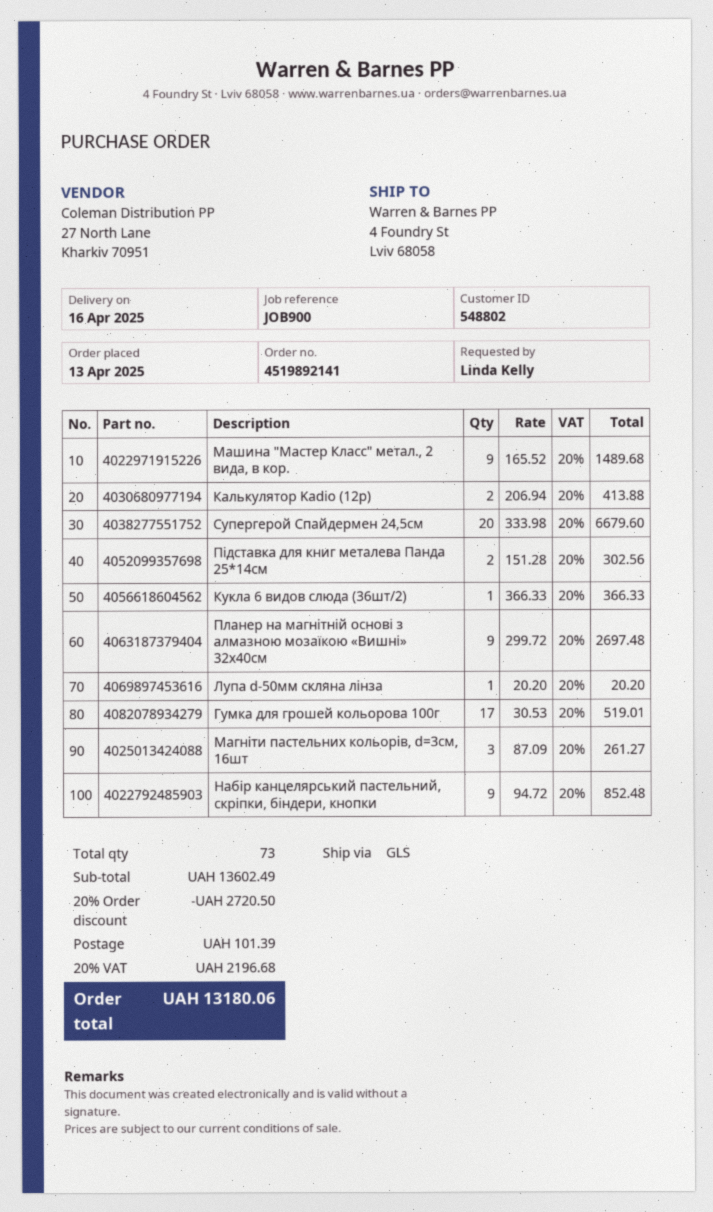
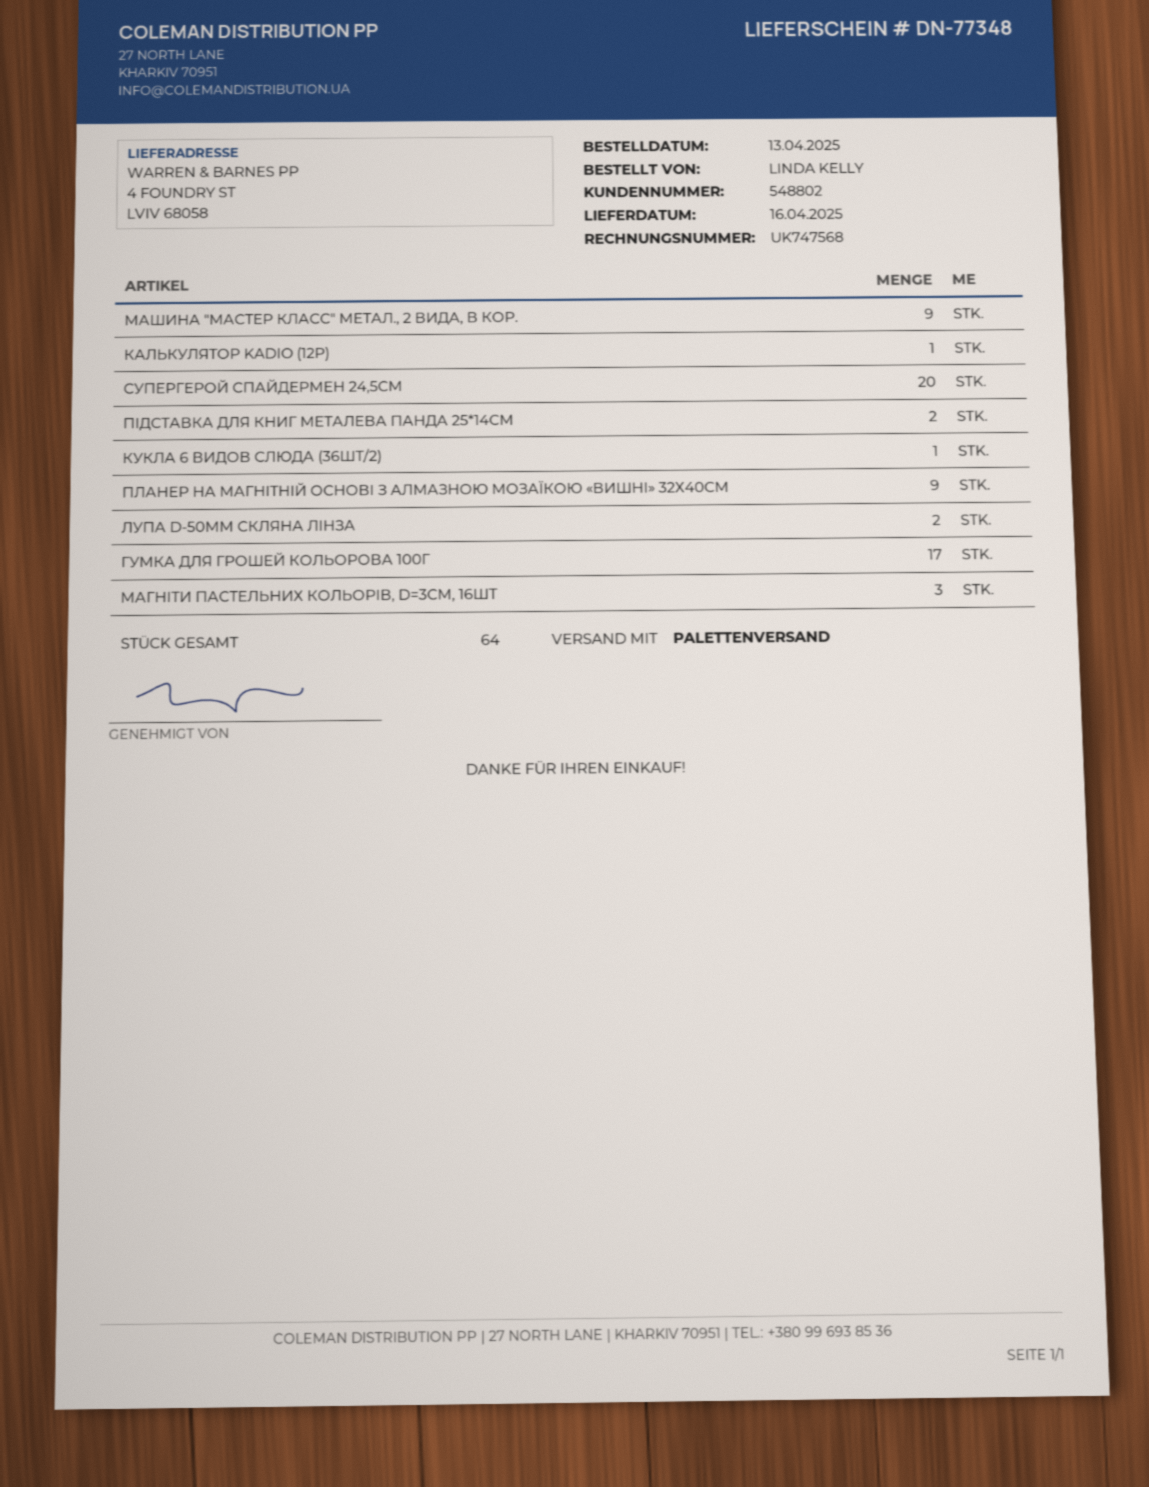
shipping method: GLS -> pallet freight
Калькулятор Kadio (12р): 2 -> 1
Лупа d-50мм скляна лінза: 1 -> 2
Набір канцелярський пастельний, скріпки, біндери, кнопки: 9 -> none
total quantity: 73 -> 64

